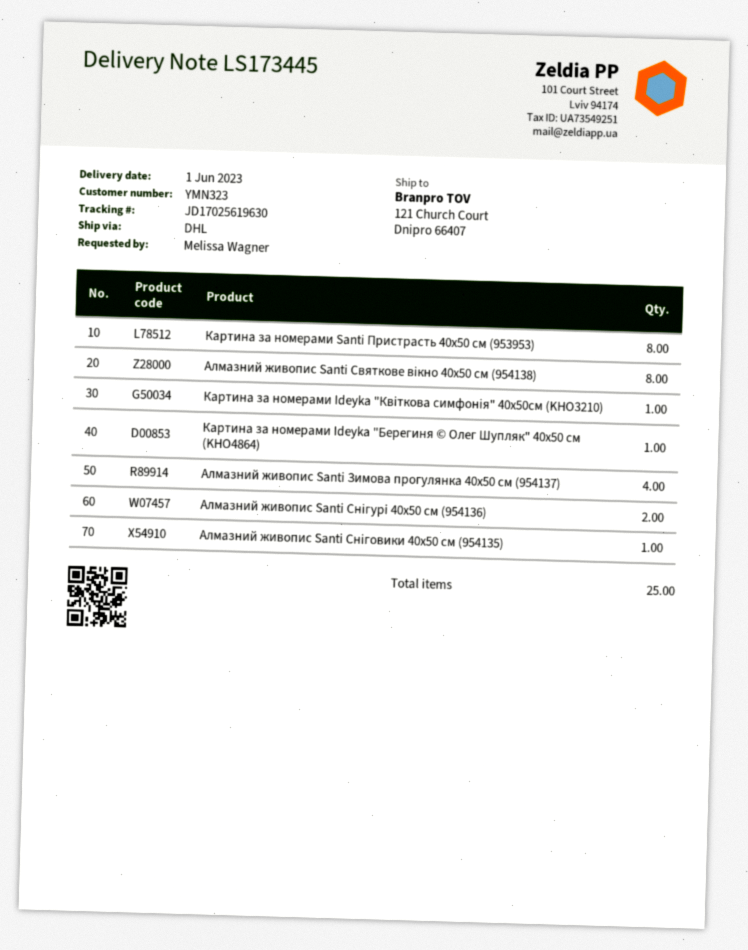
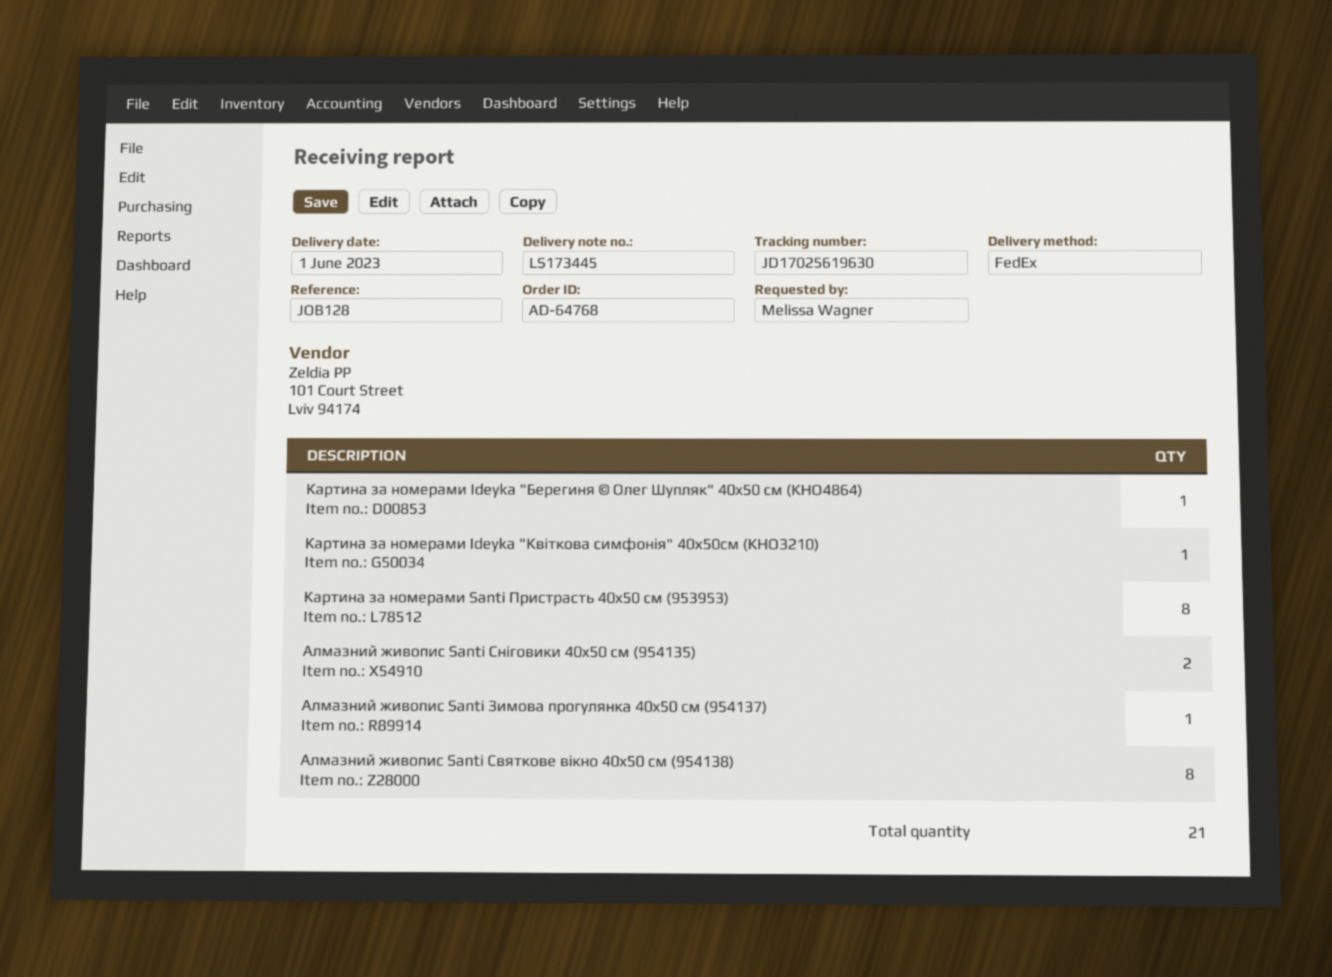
shipping method: DHL -> FedEx
Алмазний живопис Santi Зимова прогулянка 40x50 см (954137): 4 -> 1
Алмазний живопис Santi Снігурі 40x50 см (954136): 2 -> none
Алмазний живопис Santi Сніговики 40x50 см (954135): 1 -> 2
total quantity: 25 -> 21

